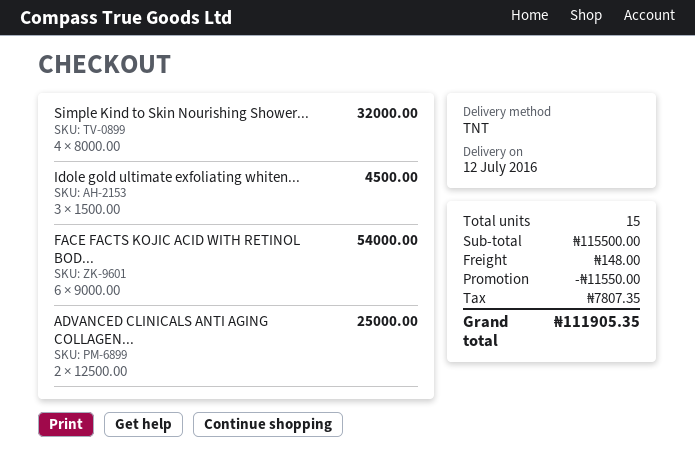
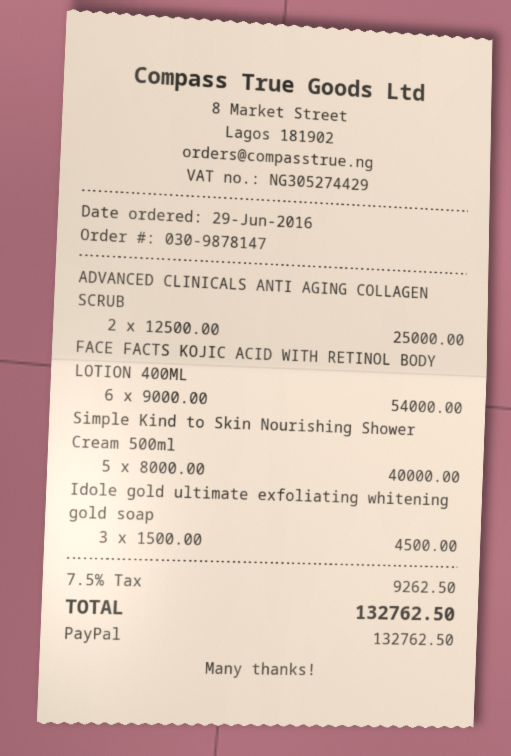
Simple Kind to Skin Nourishing Shower...: 4 x 8000.00 = 32000.00 -> 5 x 8000.00 = 40000.00
discount: 11550.00 -> none
shipping: 148.00 -> none
tax: 7807.35 -> 9262.50
total: 111905.35 -> 132762.50

